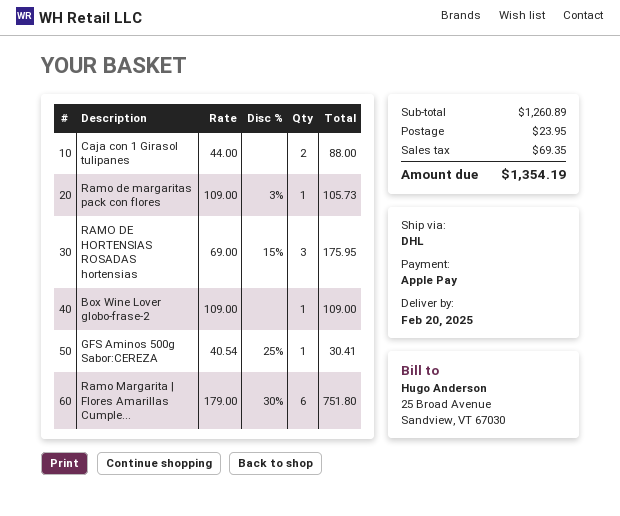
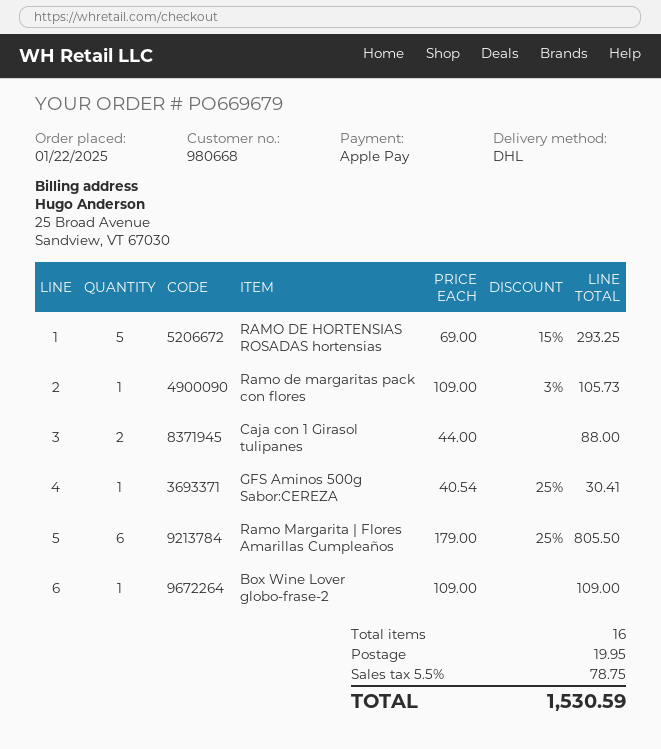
RAMO DE HORTENSIAS ROSADAS hortensias: 3 x 69.00 - 15% = 175.95 -> 5 x 69.00 - 15% = 293.25
Ramo Margarita | Flores Amarillas Cumple...: 6 x 179.00 - 30% = 751.80 -> 6 x 179.00 - 25% = 805.50
shipping: 23.95 -> 19.95
tax: 69.35 -> 78.75
total: 1354.19 -> 1530.59

